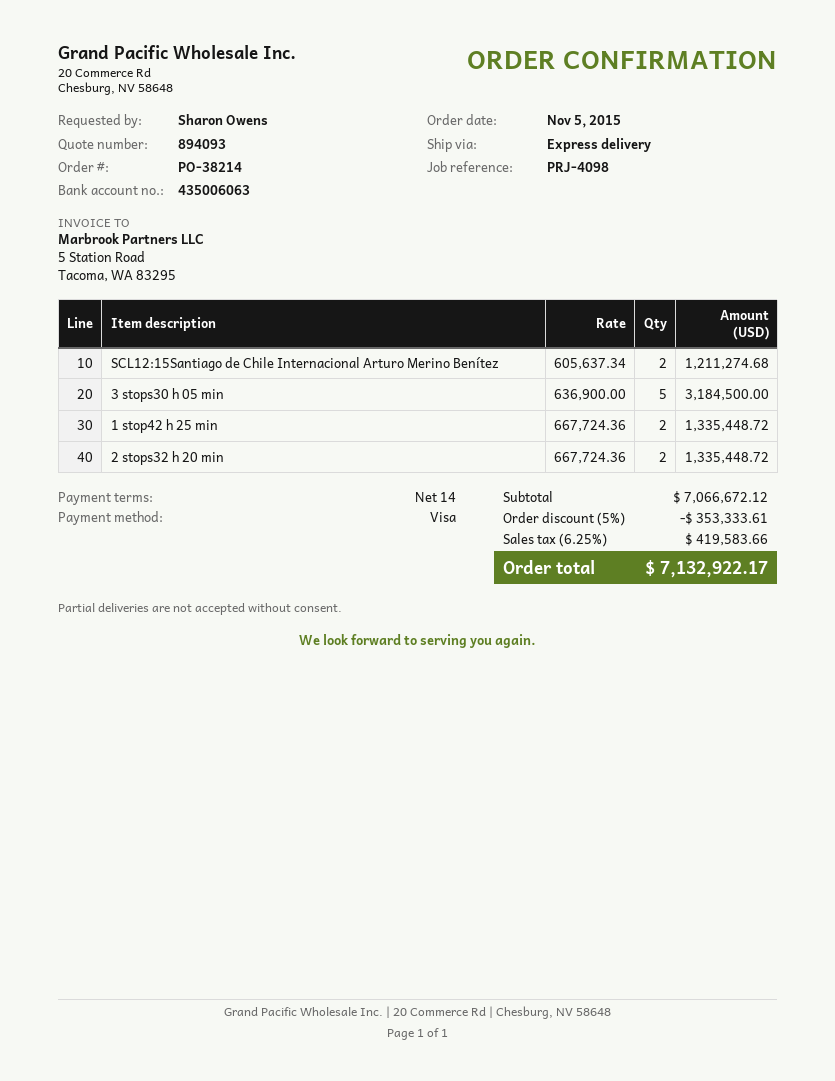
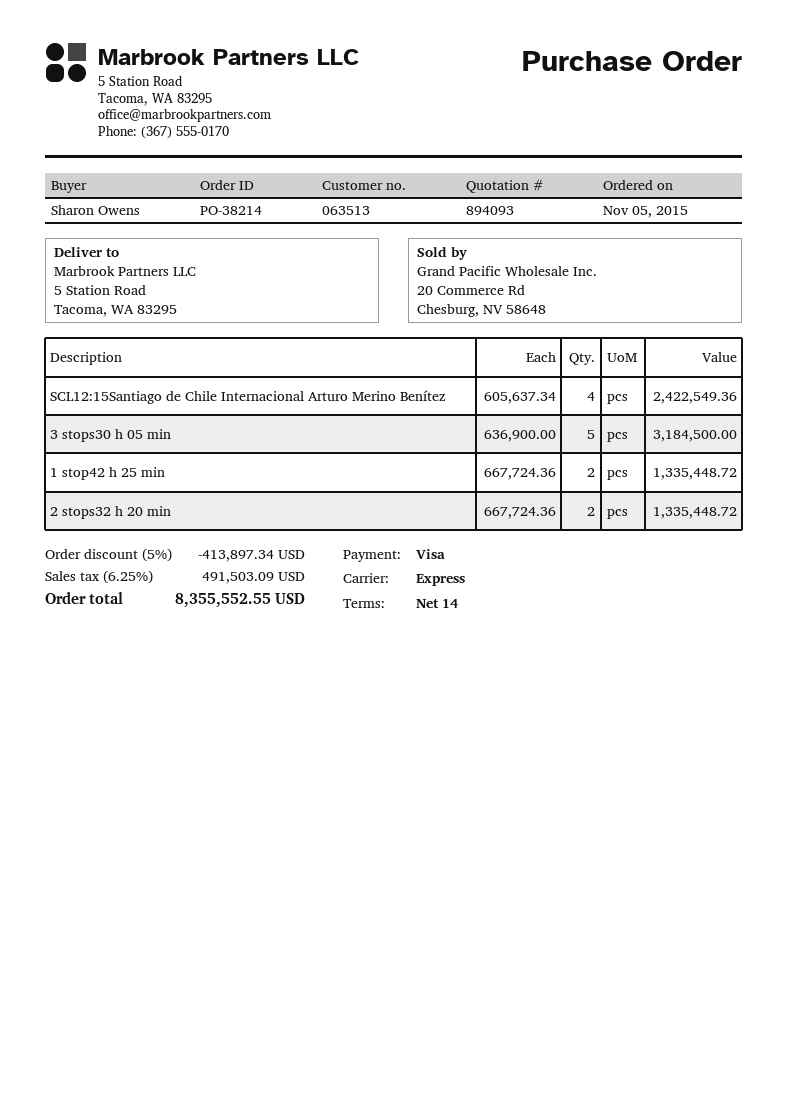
SCL12:15Santiago de Chile Internacional Arturo Merino Benítez: 2 x 605637.34 = 1211274.68 -> 4 x 605637.34 = 2422549.36
discount: 5% = 353333.61 -> 5% = 413897.34
tax: 6.25% = 419583.66 -> 6.25% = 491503.09
total: 7132922.17 -> 8355552.55

